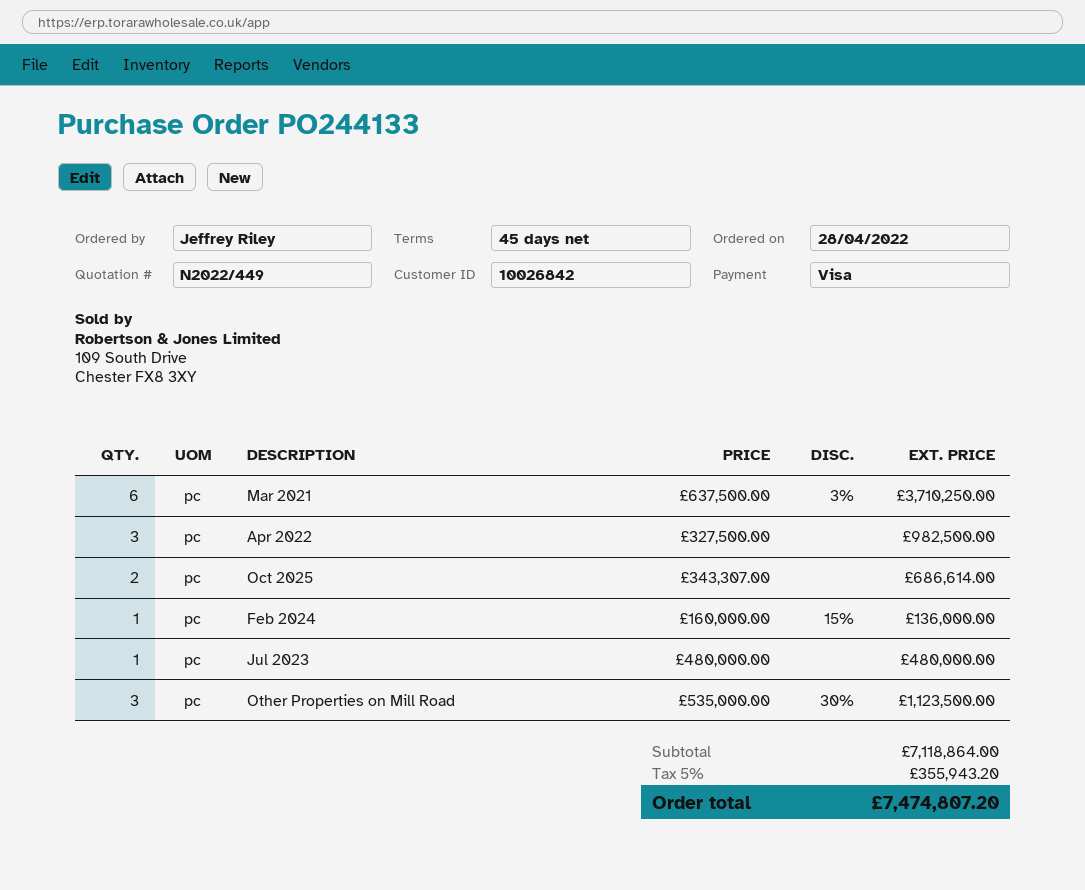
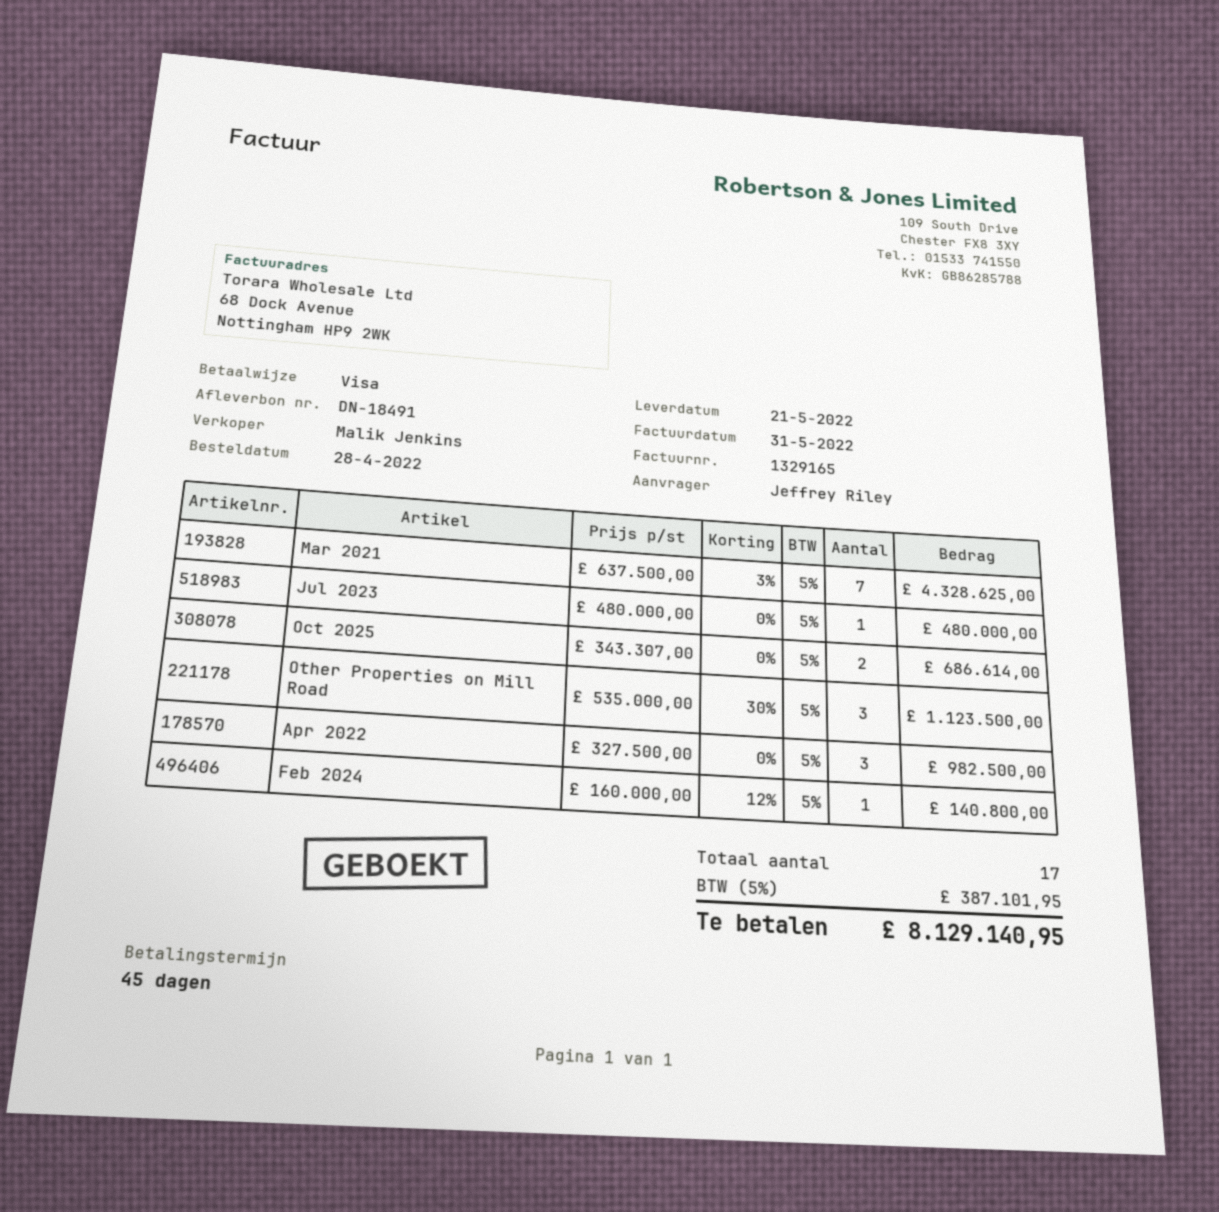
Mar 2021: 6 x 637500.00 - 3% = 3710250.00 -> 7 x 637500.00 - 3% = 4328625.00
Feb 2024: 1 x 160000.00 - 15% = 136000.00 -> 1 x 160000.00 - 12% = 140800.00
tax: 5% = 355943.20 -> 5% = 387101.95
total: 7474807.20 -> 8129140.95

